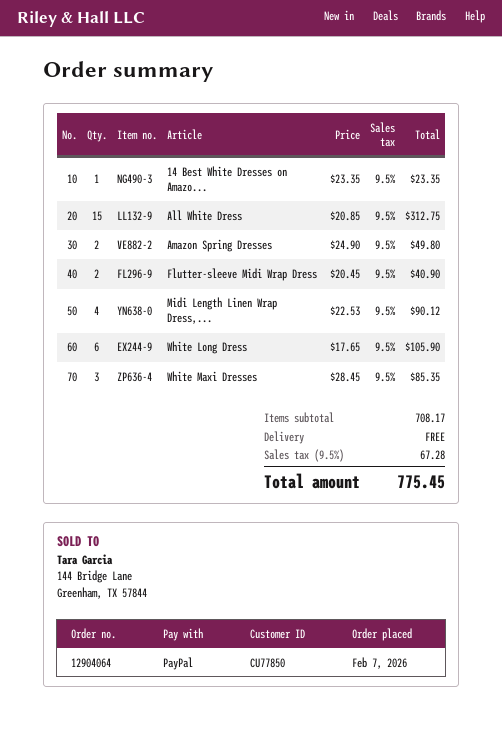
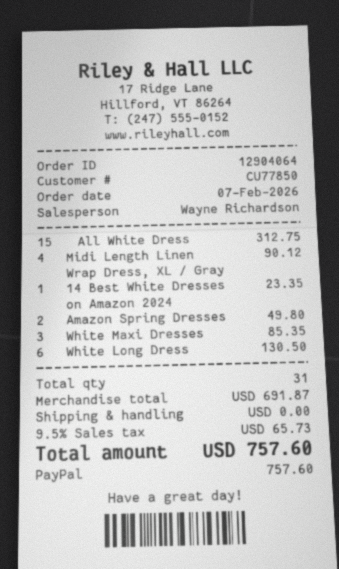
Flutter-sleeve Midi Wrap Dress: 2 for 40.90 -> none
White Long Dress: 6 for 105.90 -> 6 for 130.50
subtotal: 708.17 -> 691.87
tax: 9.5% = 67.28 -> 9.5% = 65.73
total: 775.45 -> 757.60

